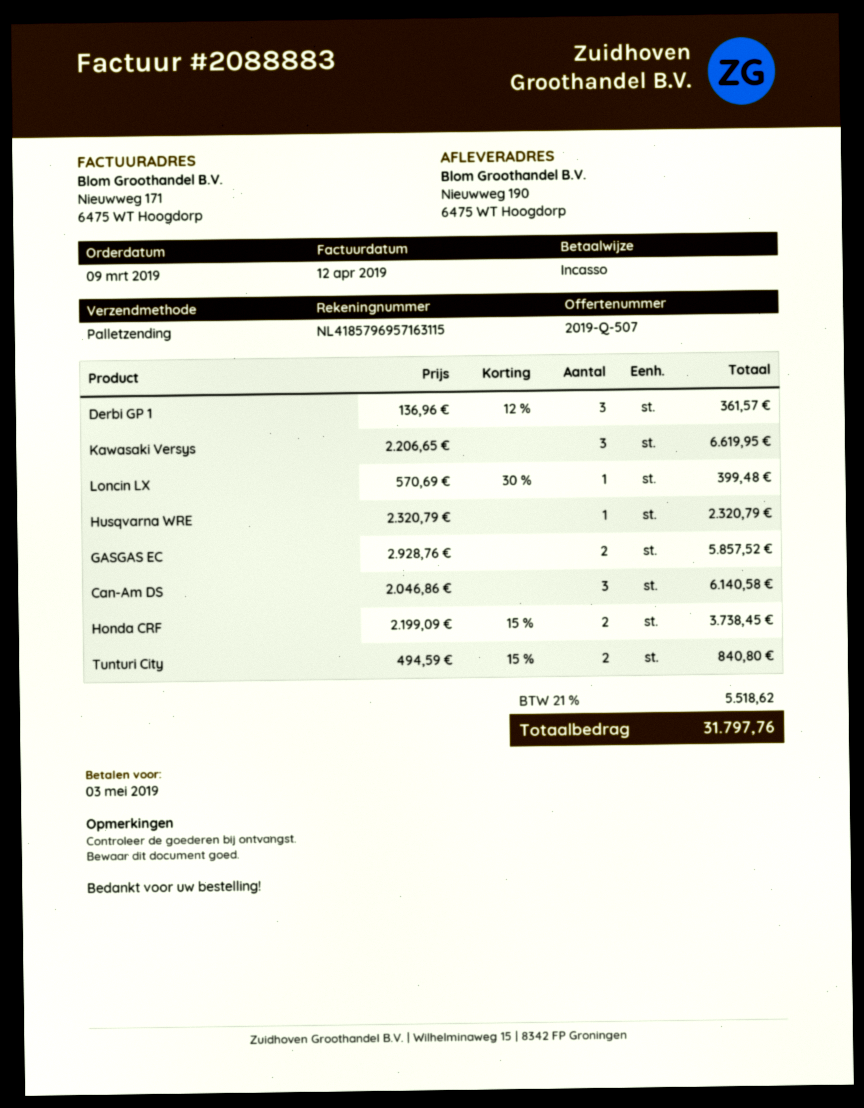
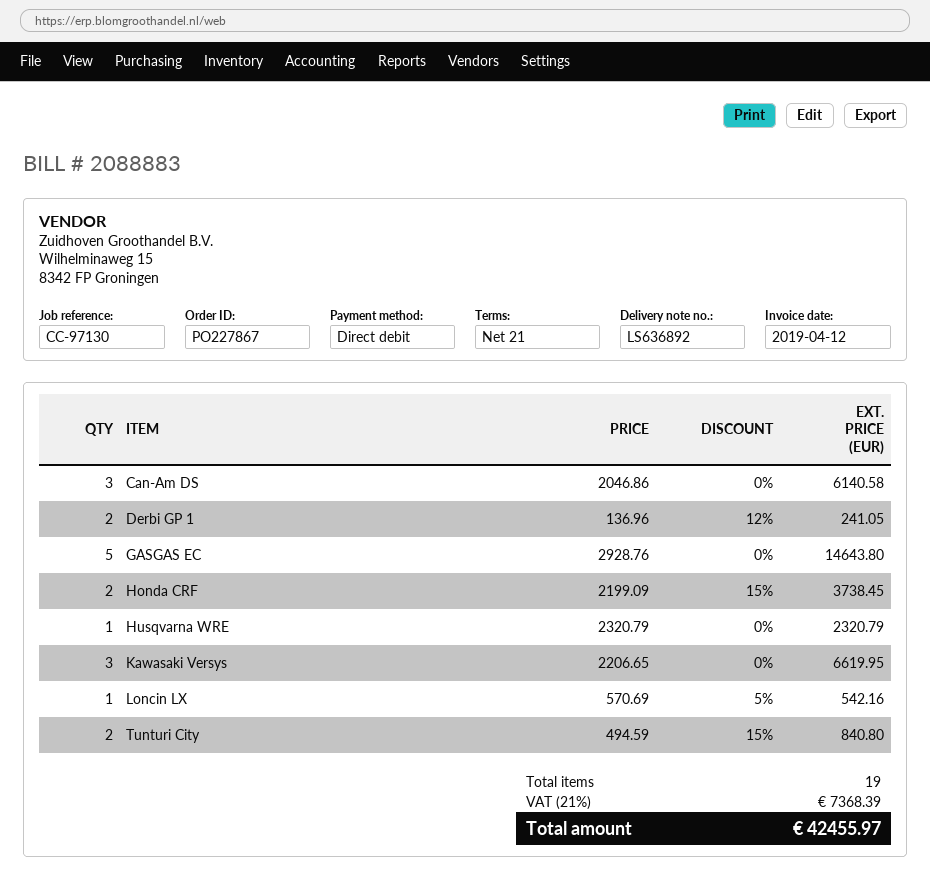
Derbi GP 1: 3 x 136.96 - 12% = 361.57 -> 2 x 136.96 - 12% = 241.05
Loncin LX: 1 x 570.69 - 30% = 399.48 -> 1 x 570.69 - 5% = 542.16
GASGAS EC: 2 x 2928.76 = 5857.52 -> 5 x 2928.76 = 14643.80
tax: 21% = 5518.62 -> 21% = 7368.39
total: 31797.76 -> 42455.97

